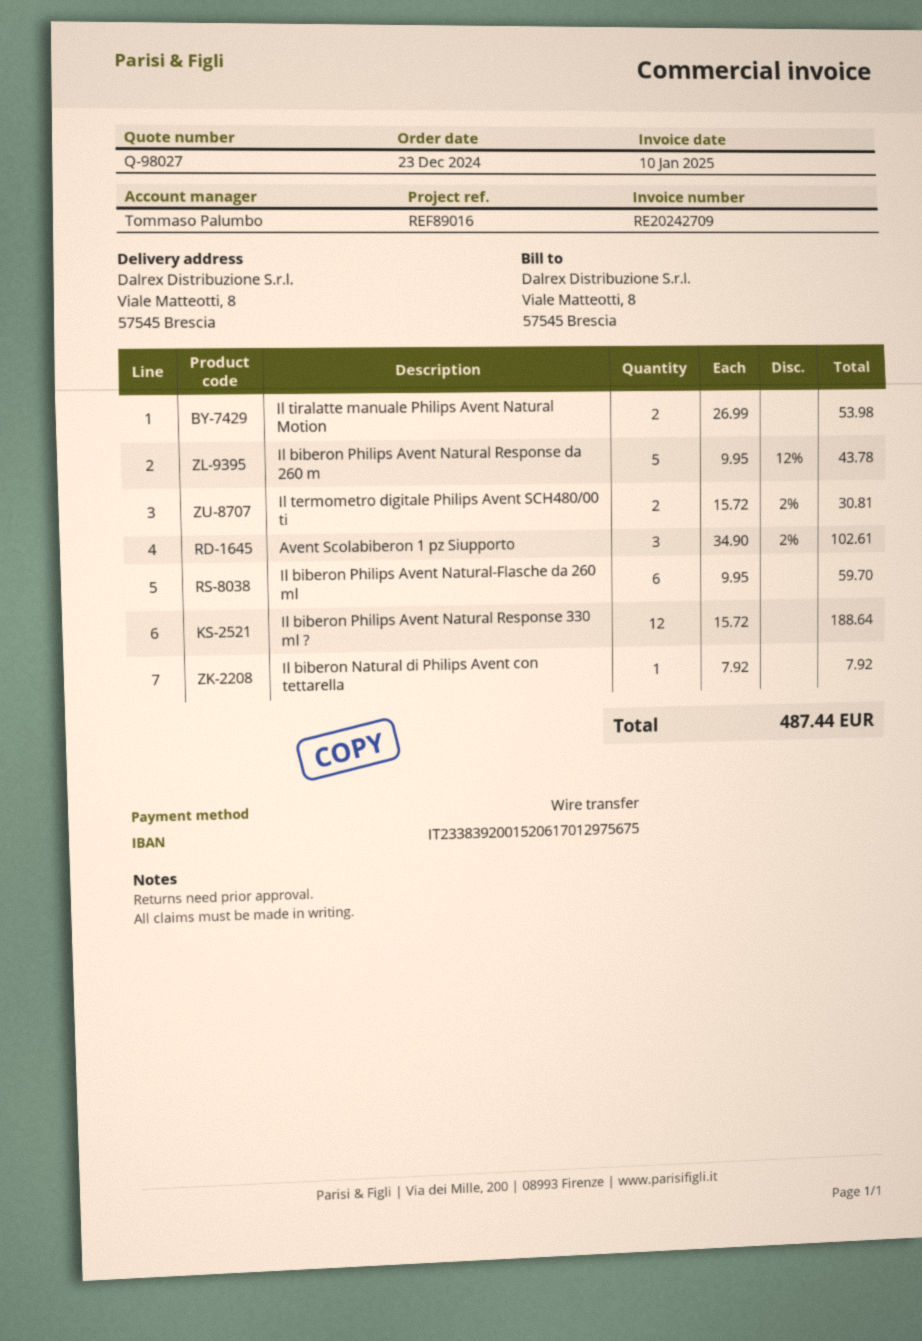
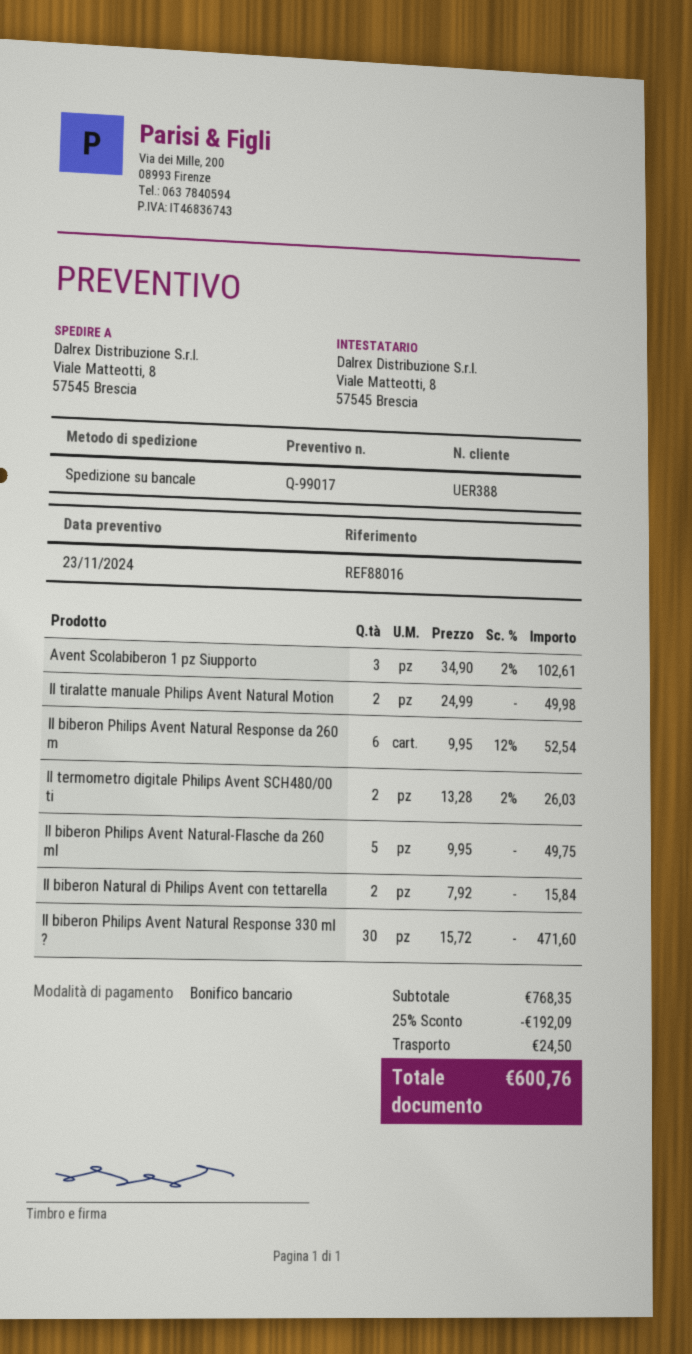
quote number: Q-98027 -> Q-99017
reference: REF89016 -> REF88016
Il tiralatte manuale Philips Avent Natural Motion: 2 x 26.99 = 53.98 -> 2 x 24.99 = 49.98
Il biberon Philips Avent Natural Response da 260 m: 5 x 9.95 - 12% = 43.78 -> 6 x 9.95 - 12% = 52.54
Il termometro digitale Philips Avent SCH480/00 ti: 2 x 15.72 - 2% = 30.81 -> 2 x 13.28 - 2% = 26.03
Il biberon Philips Avent Natural-Flasche da 260 ml: 6 x 9.95 = 59.70 -> 5 x 9.95 = 49.75
Il biberon Philips Avent Natural Response 330 ml ?: 12 x 15.72 = 188.64 -> 30 x 15.72 = 471.60
Il biberon Natural di Philips Avent con tettarella: 1 x 7.92 = 7.92 -> 2 x 7.92 = 15.84
discount: none -> 25% = 192.09
shipping: none -> 24.50
total: 487.44 -> 600.76

